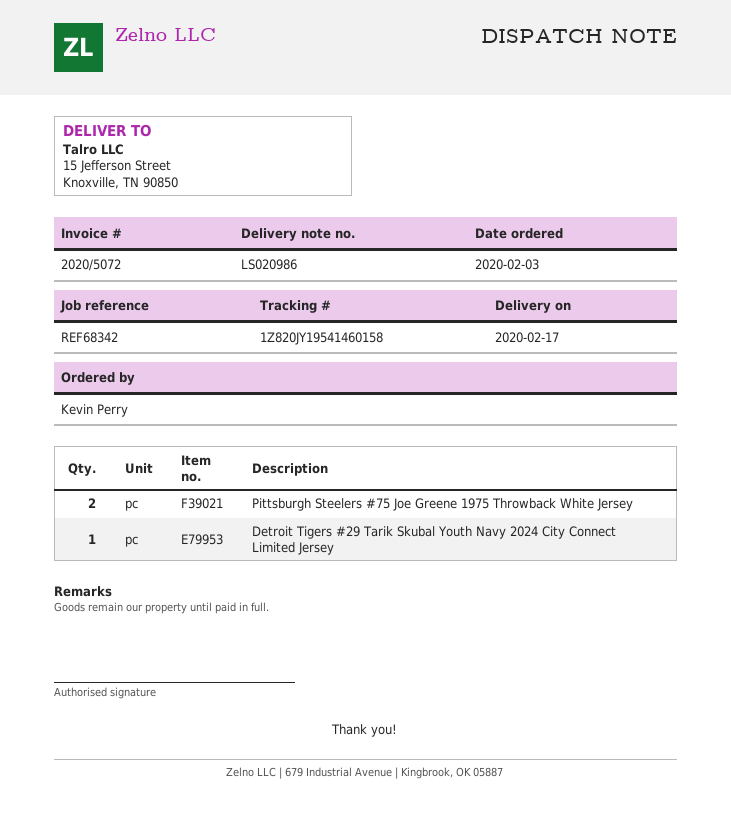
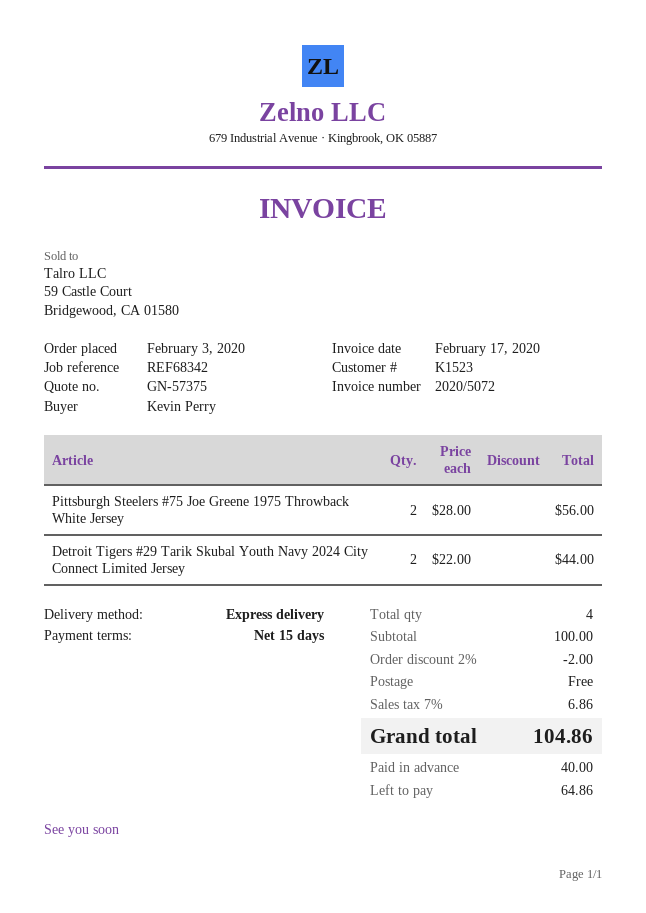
Detroit Tigers #29 Tarik Skubal Youth Navy 2024 City Connect Limited Jersey: 1 -> 2

